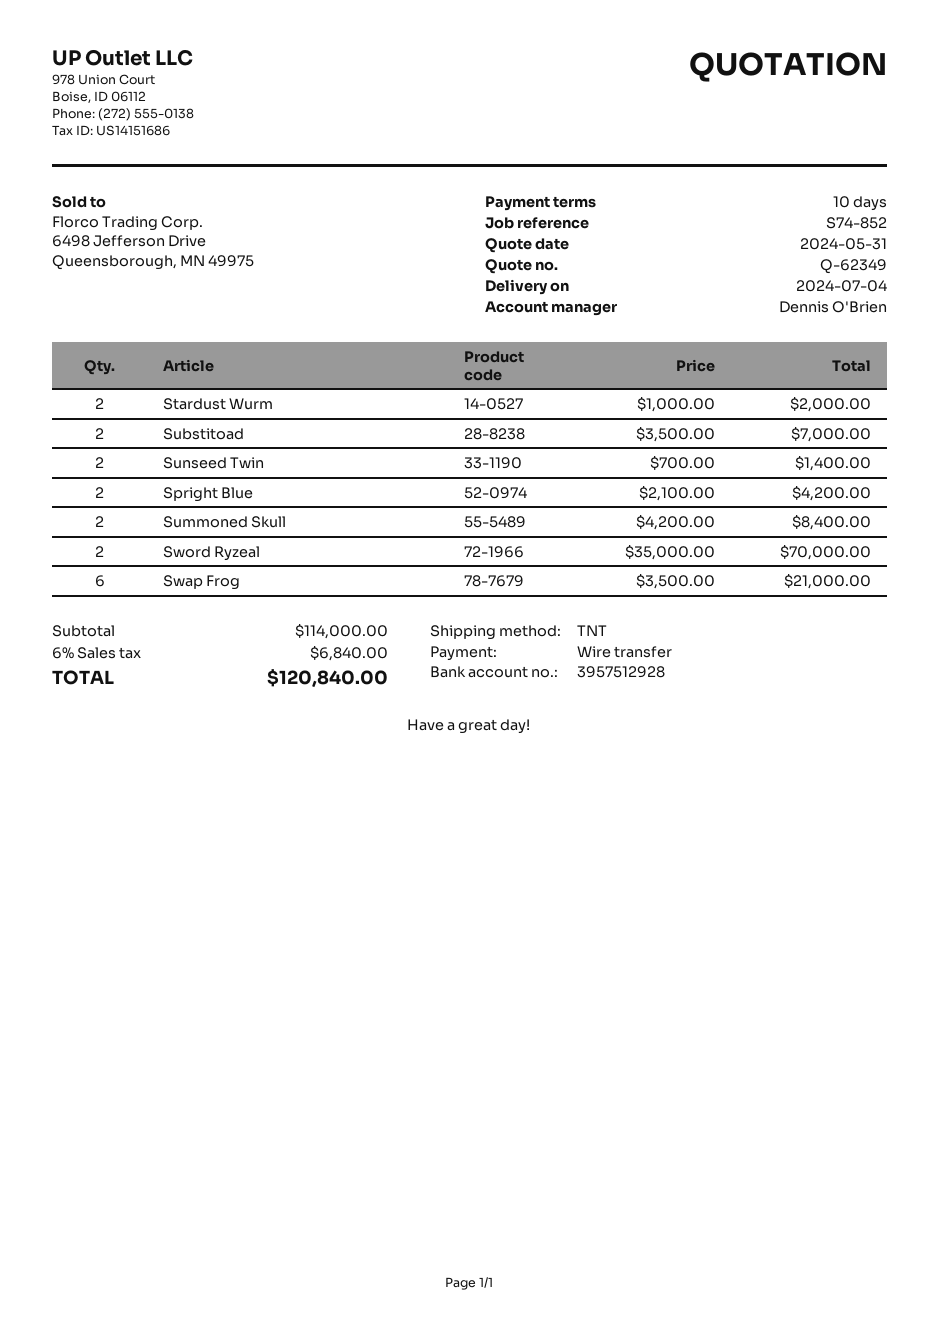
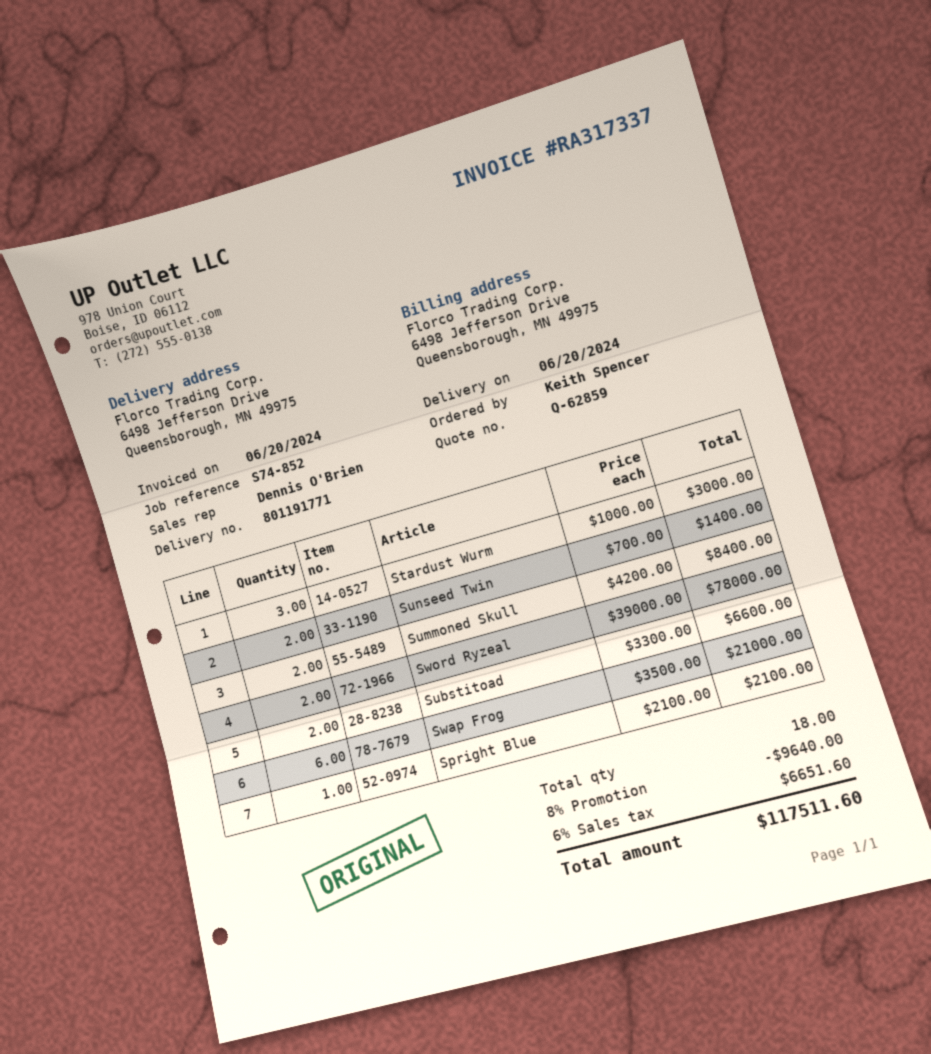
quote number: Q-62349 -> Q-62859
delivery date: 2024-07-04 -> 2024-06-20
Stardust Wurm: 2 x 1000.00 = 2000.00 -> 3 x 1000.00 = 3000.00
Substitoad: 2 x 3500.00 = 7000.00 -> 2 x 3300.00 = 6600.00
Spright Blue: 2 x 2100.00 = 4200.00 -> 1 x 2100.00 = 2100.00
Sword Ryzeal: 2 x 35000.00 = 70000.00 -> 2 x 39000.00 = 78000.00
discount: none -> 8% = 9640.00
tax: 6% = 6840.00 -> 6% = 6651.60
total: 120840.00 -> 117511.60

